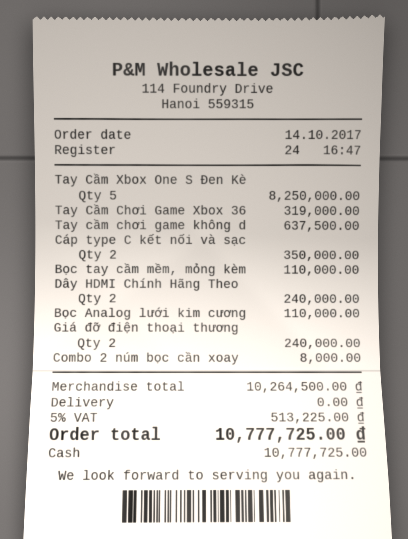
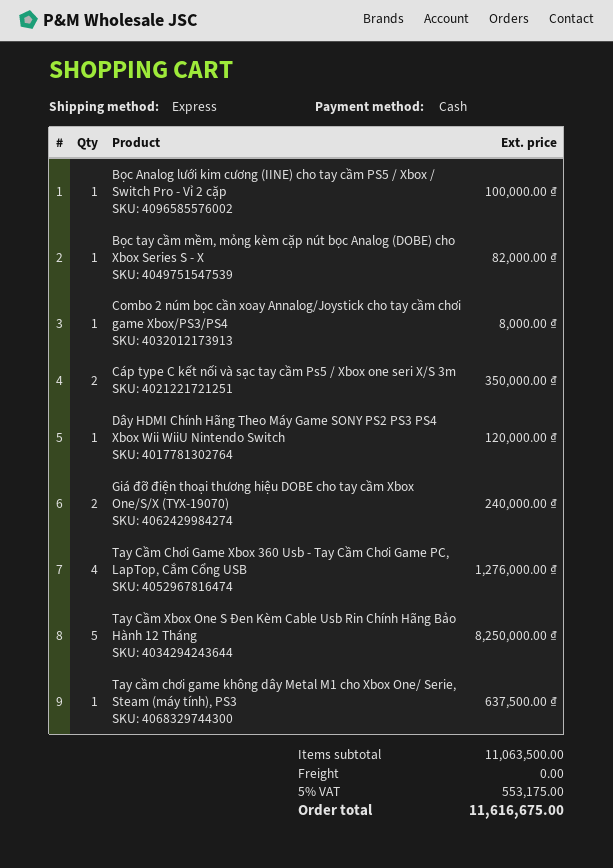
Tay Cầm Chơi Game Xbox 36: 1 for 319000.00 -> 4 for 1276000.00
Bọc tay cầm mềm, mỏng kèm: 1 for 110000.00 -> 1 for 82000.00
Dây HDMI Chính Hãng Theo: 2 for 240000.00 -> 1 for 120000.00
Bọc Analog lưới kim cương: 1 for 110000.00 -> 1 for 100000.00
subtotal: 10264500.00 -> 11063500.00
tax: 5% = 513225.00 -> 5% = 553175.00
total: 10777725.00 -> 11616675.00

